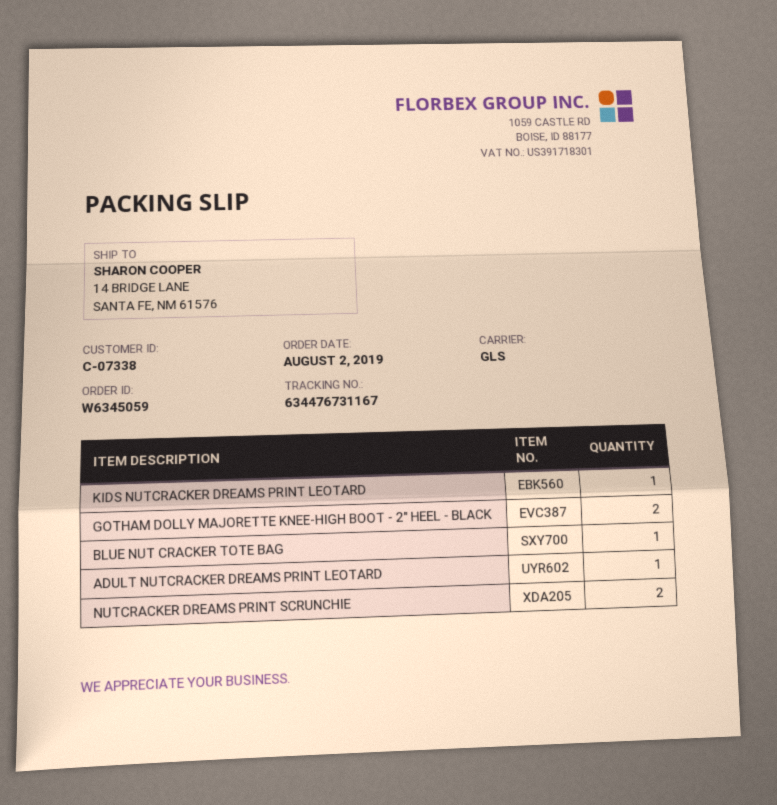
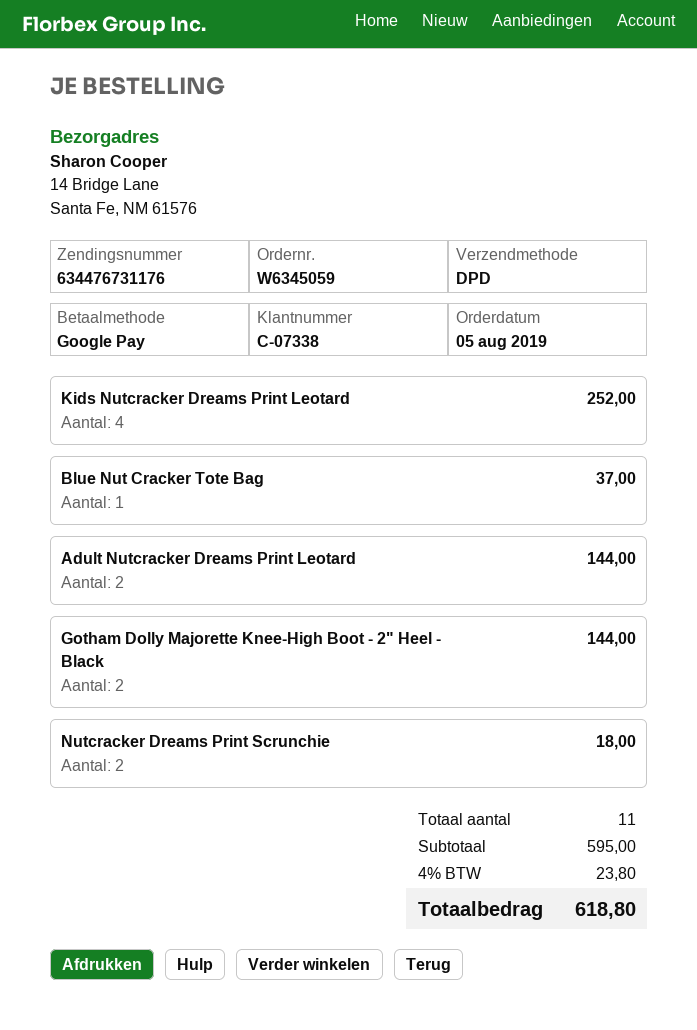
order date: 2019-08-02 -> 2019-08-05
shipping method: GLS -> DPD
tracking number: 634476731167 -> 634476731176
KIDS NUTCRACKER DREAMS PRINT LEOTARD: 1 -> 4
ADULT NUTCRACKER DREAMS PRINT LEOTARD: 1 -> 2

